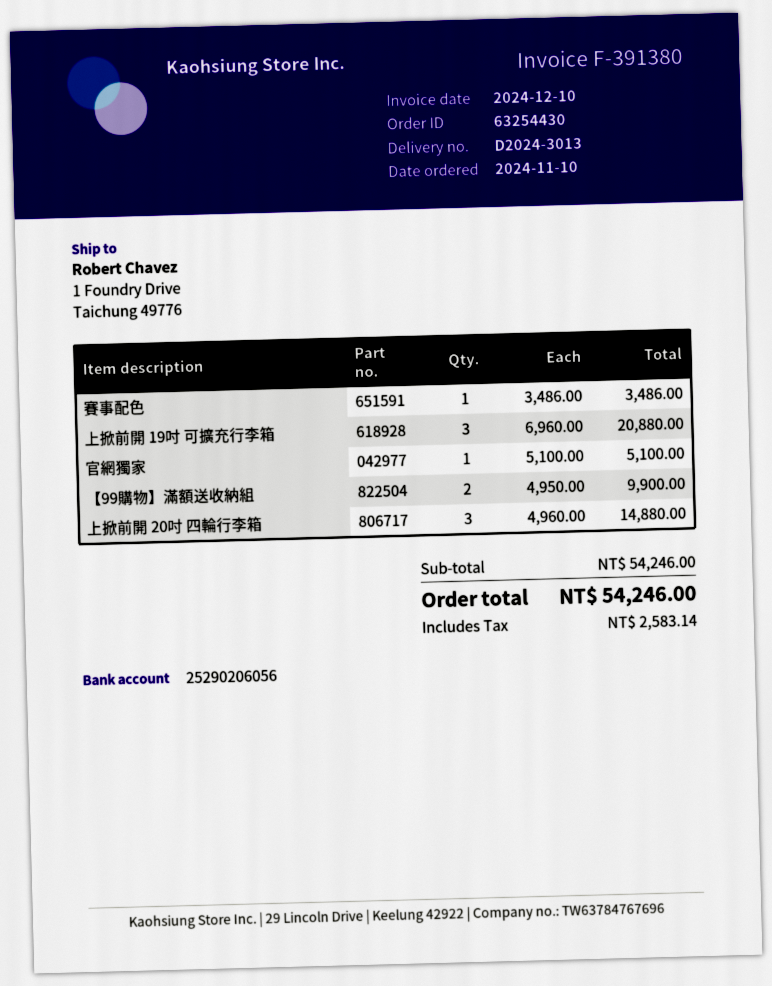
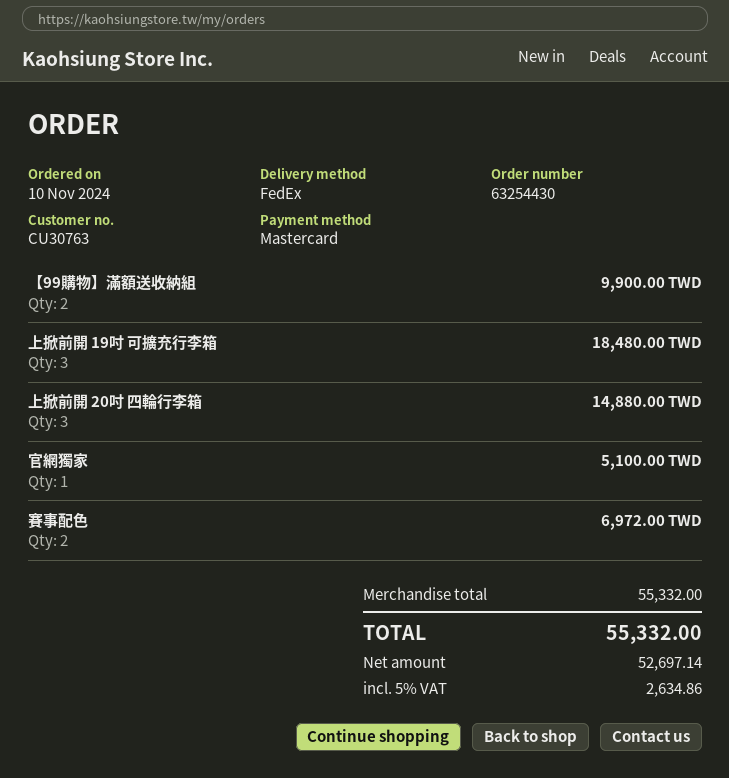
賽事配色: 1 for 3486.00 -> 2 for 6972.00
上掀前開 19吋 可擴充行李箱: 3 for 20880.00 -> 3 for 18480.00
subtotal: 54246.00 -> 55332.00
tax: 2583.14 -> 2634.86
total: 54246.00 -> 55332.00

